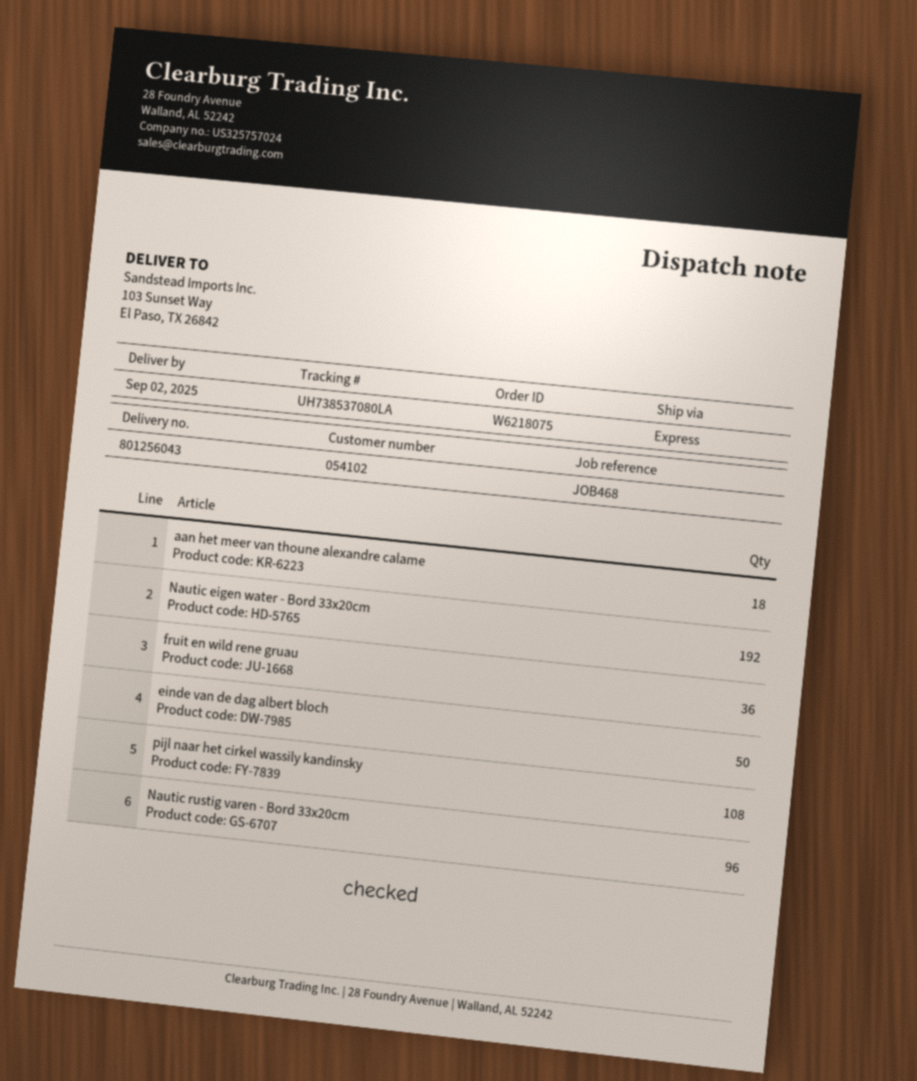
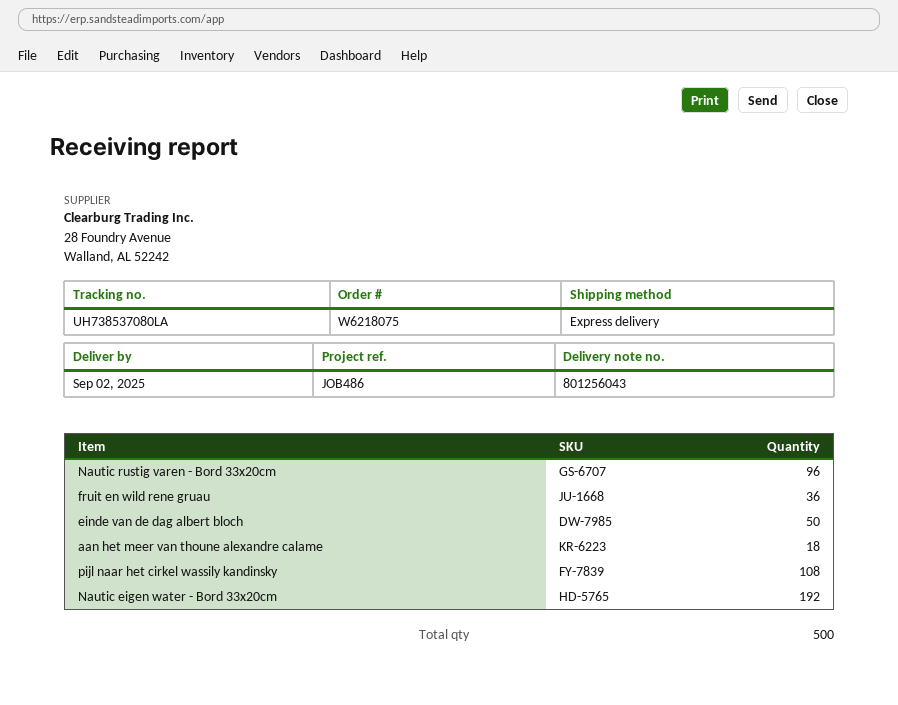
reference: JOB468 -> JOB486

